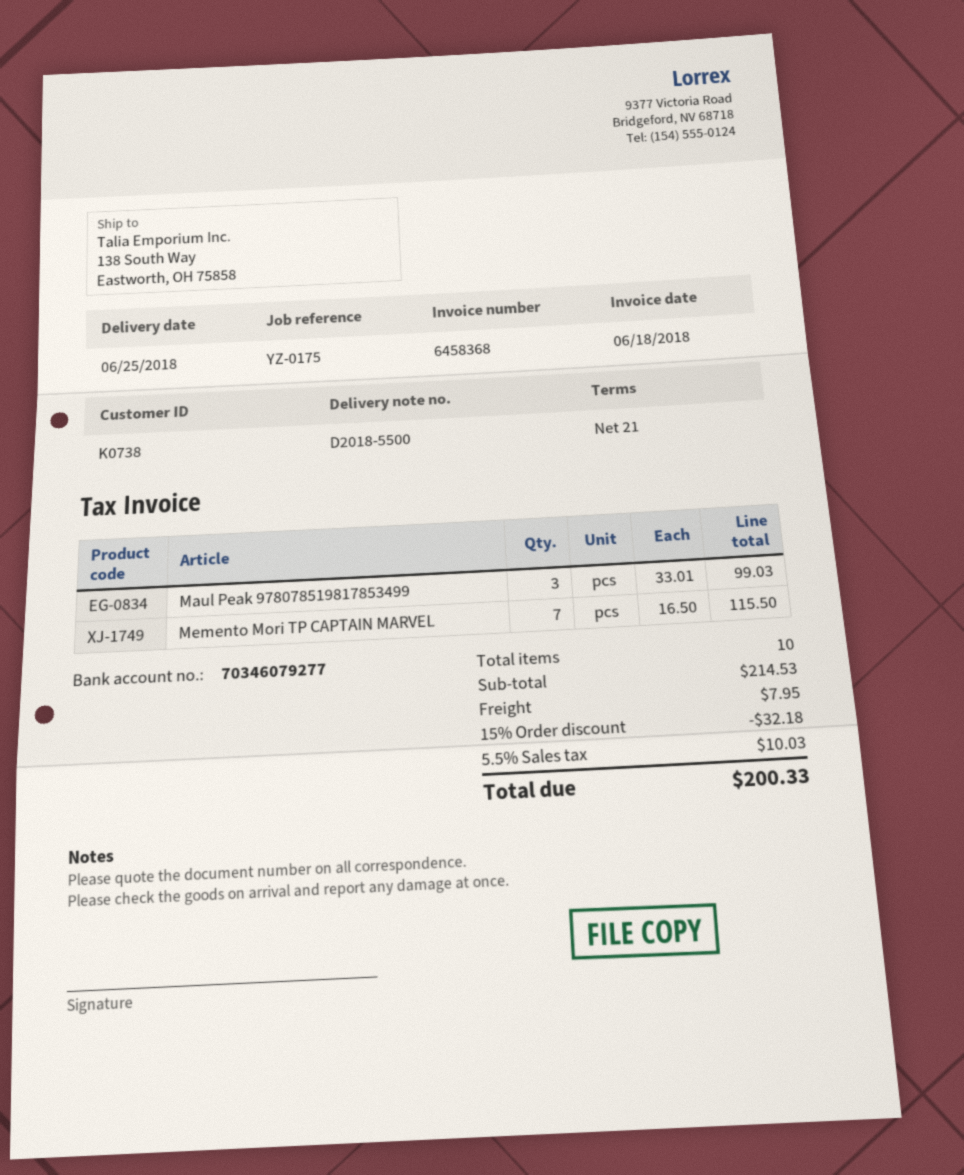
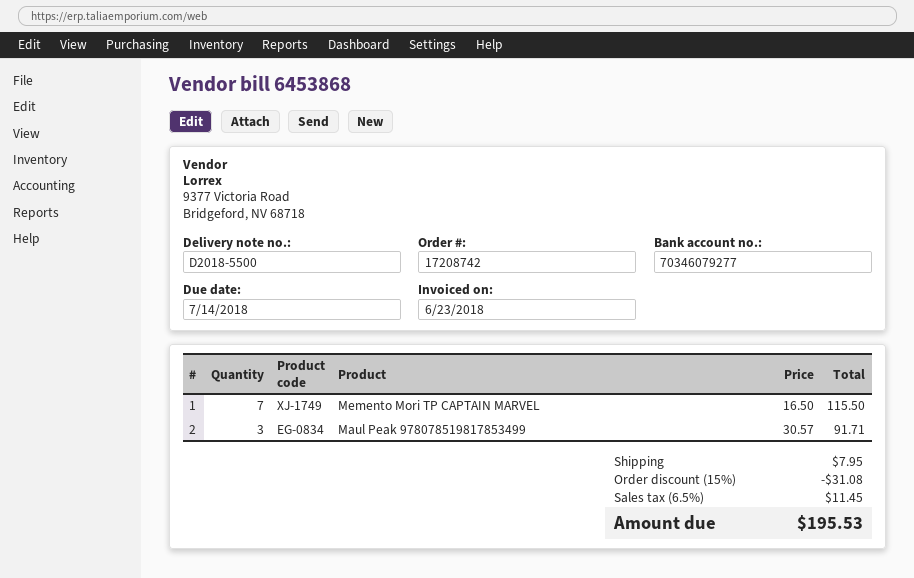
invoice number: 6458368 -> 6453868
invoice date: 2018-06-18 -> 2018-06-23
Maul Peak 978078519817853499: 3 x 33.01 = 99.03 -> 3 x 30.57 = 91.71
discount: 15% = 32.18 -> 15% = 31.08
tax: 5.5% = 10.03 -> 6.5% = 11.45
total: 200.33 -> 195.53

